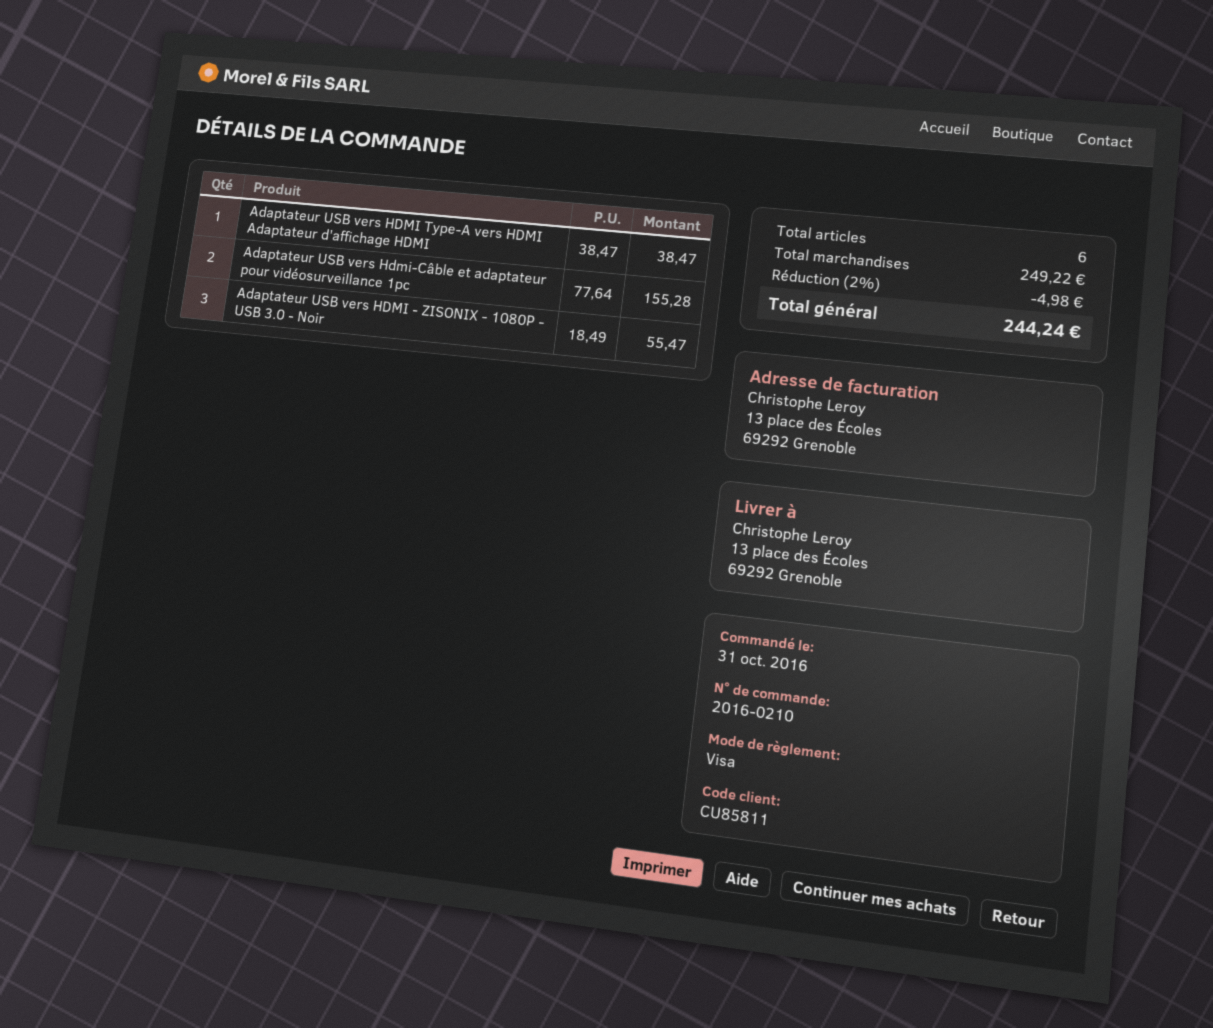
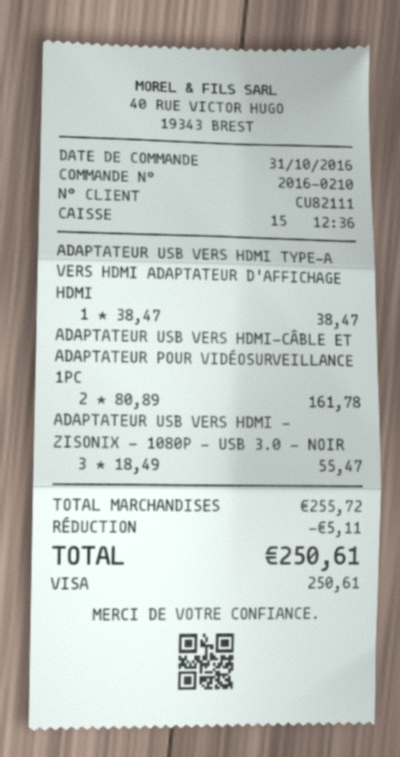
customer number: CU85811 -> CU82111
Adaptateur USB vers Hdmi-Câble et adaptateur pour vidéosurveillance 1pc: 2 x 77.64 = 155.28 -> 2 x 80.89 = 161.78
subtotal: 249.22 -> 255.72
discount: 4.98 -> 5.11
total: 244.24 -> 250.61

